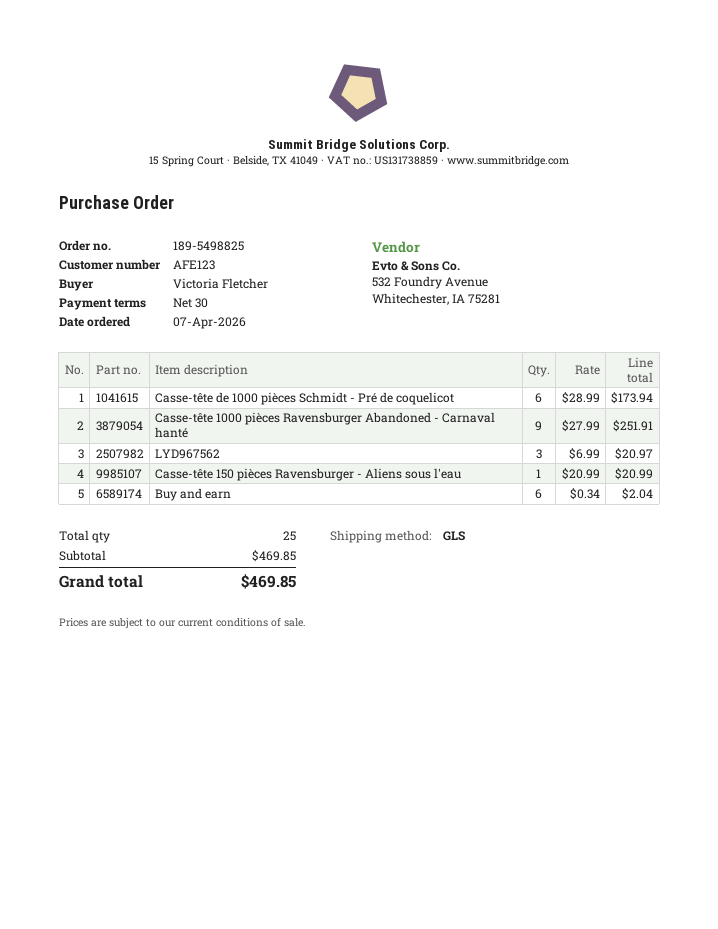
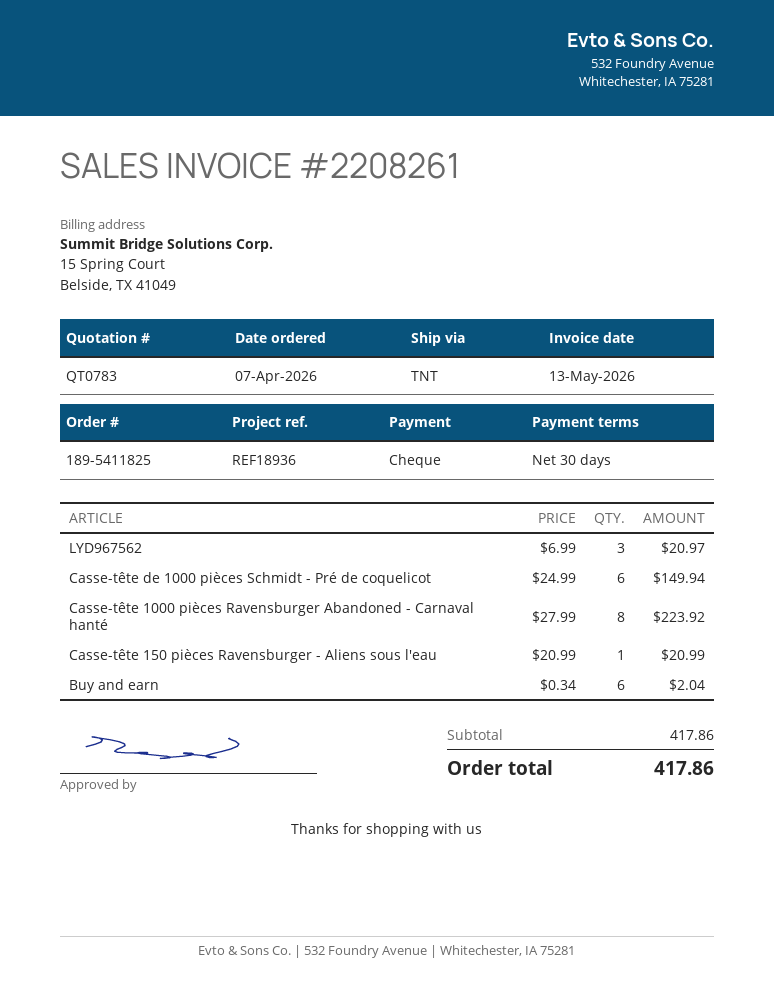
order number: 189-5498825 -> 189-5411825
shipping method: GLS -> TNT
Casse-tête de 1000 pièces Schmidt - Pré de coquelicot: 6 x 28.99 = 173.94 -> 6 x 24.99 = 149.94
Casse-tête 1000 pièces Ravensburger Abandoned - Carnaval hanté: 9 x 27.99 = 251.91 -> 8 x 27.99 = 223.92
subtotal: 469.85 -> 417.86
total: 469.85 -> 417.86

